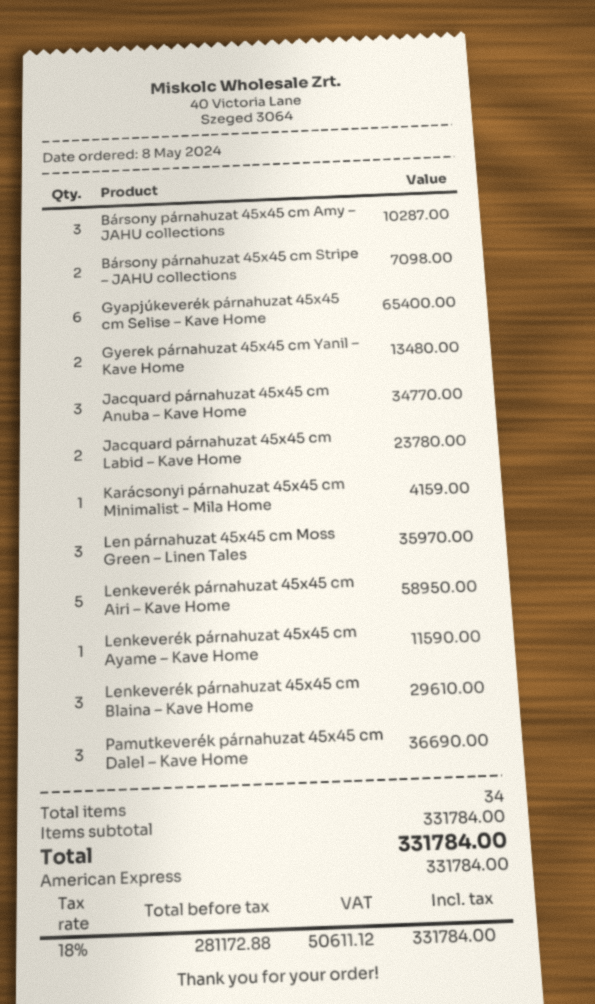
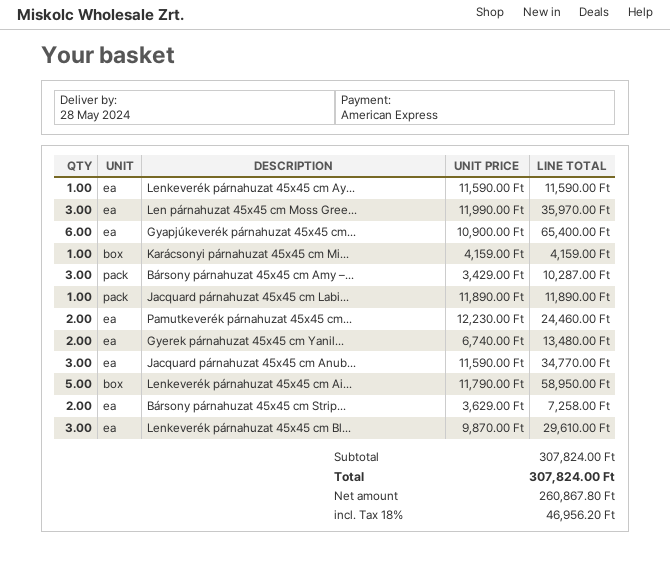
Bársony párnahuzat 45x45 cm Stripe – JAHU collections: 2 for 7098.00 -> 2 for 7258.00
Jacquard párnahuzat 45x45 cm Labid – Kave Home: 2 for 23780.00 -> 1 for 11890.00
Pamutkeverék párnahuzat 45x45 cm Dalel – Kave Home: 3 for 36690.00 -> 2 for 24460.00
subtotal: 331784.00 -> 307824.00
net: 281172.88 -> 260867.80
tax: 18% = 50611.12 -> 18% = 46956.20
total: 331784.00 -> 307824.00

